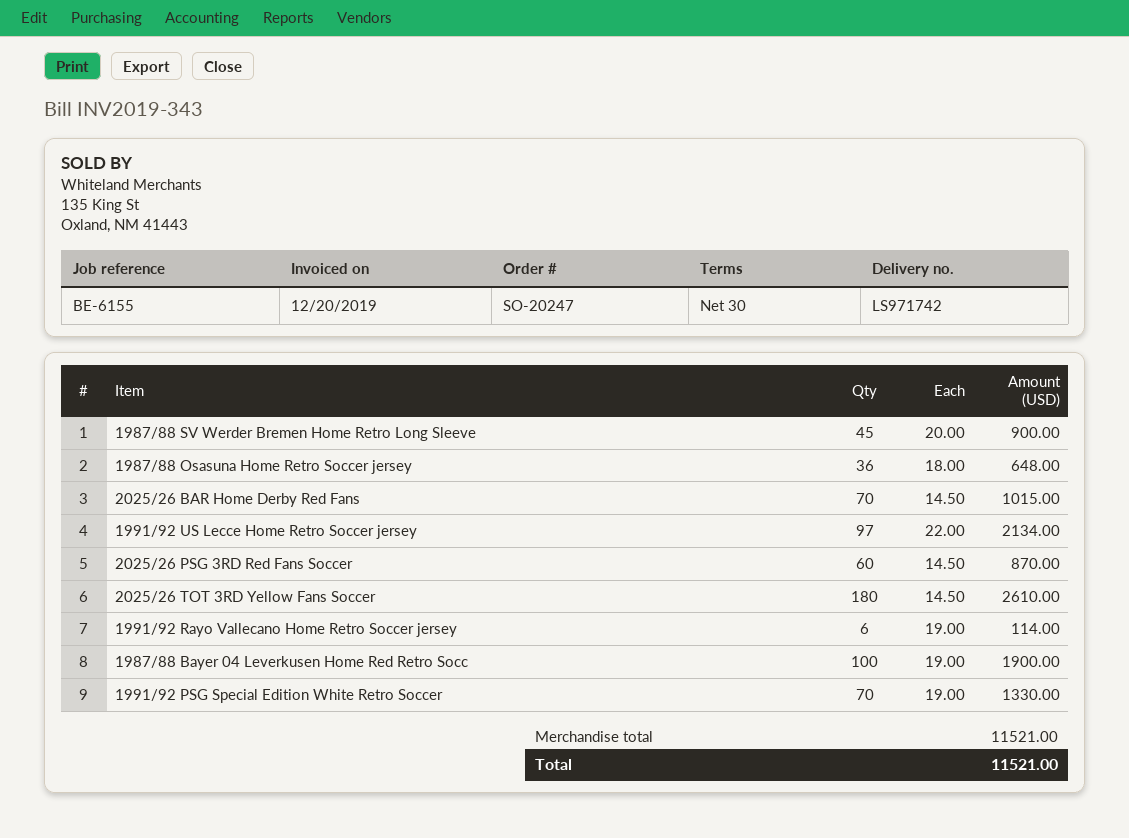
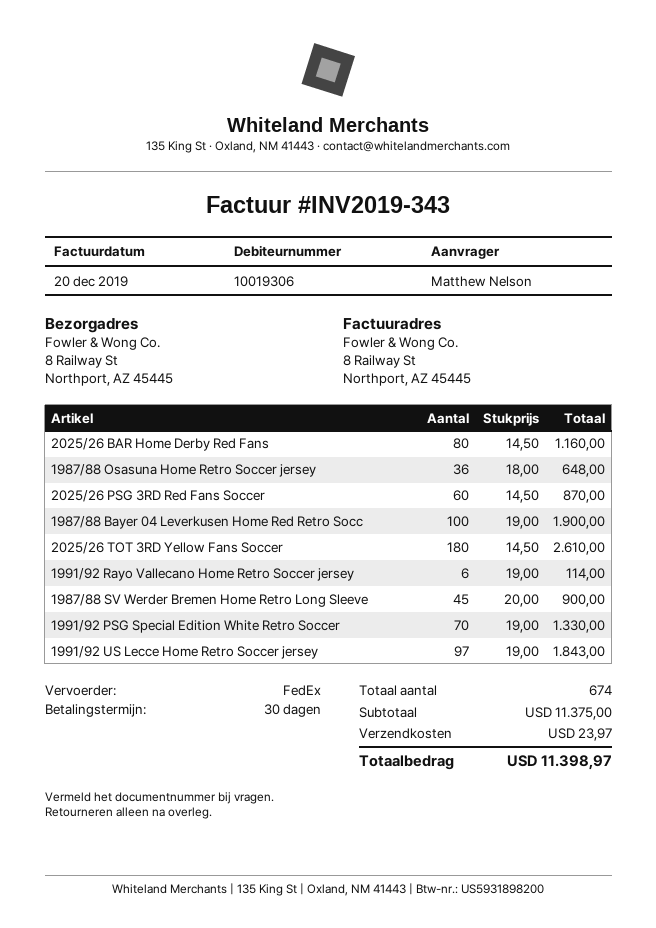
2025/26 BAR Home Derby Red Fans: 70 x 14.50 = 1015.00 -> 80 x 14.50 = 1160.00
1991/92 US Lecce Home Retro Soccer jersey: 97 x 22.00 = 2134.00 -> 97 x 19.00 = 1843.00
subtotal: 11521.00 -> 11375.00
shipping: none -> 23.97
total: 11521.00 -> 11398.97

